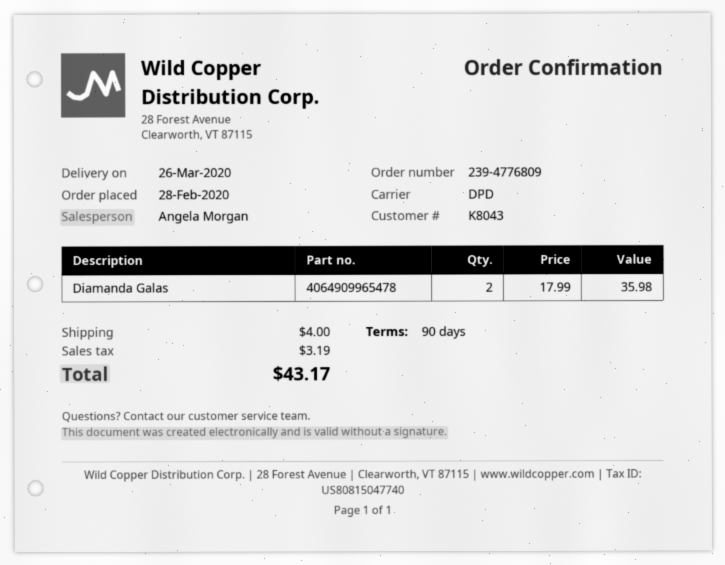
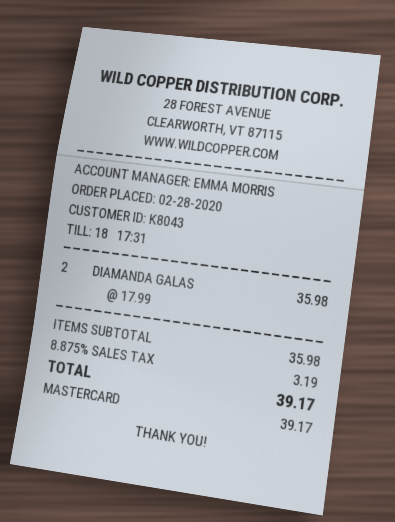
sales rep: Angela Morgan -> EMMA MORRIS
shipping: 4.00 -> none
total: 43.17 -> 39.17

